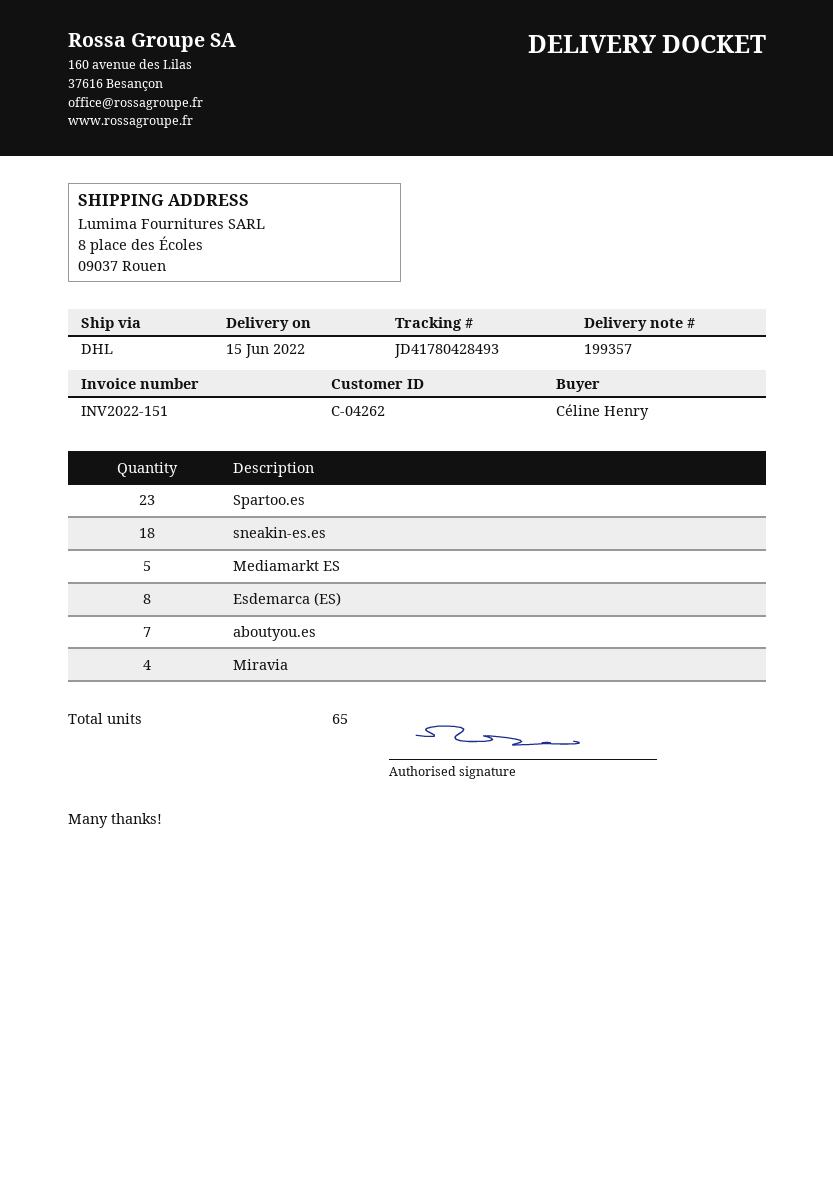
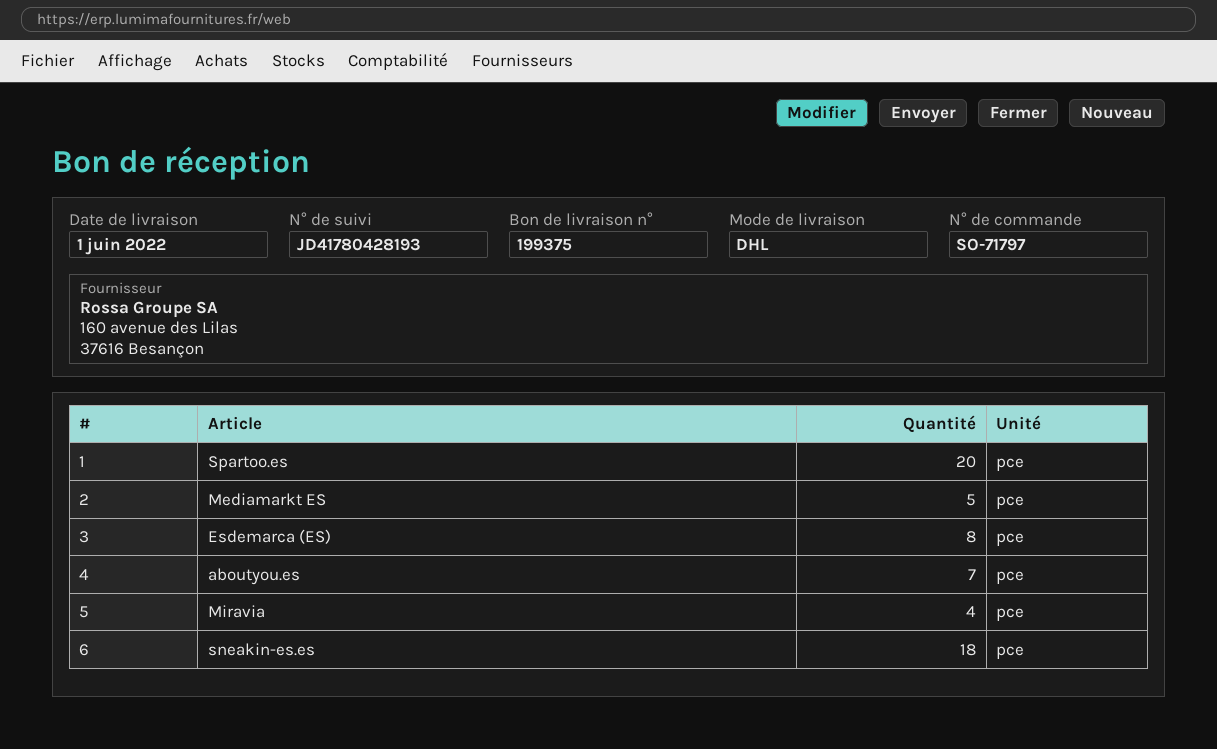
delivery note number: 199357 -> 199375
delivery date: 2022-06-15 -> 2022-06-01
tracking number: JD41780428493 -> JD41780428193
Spartoo.es: 23 -> 20

